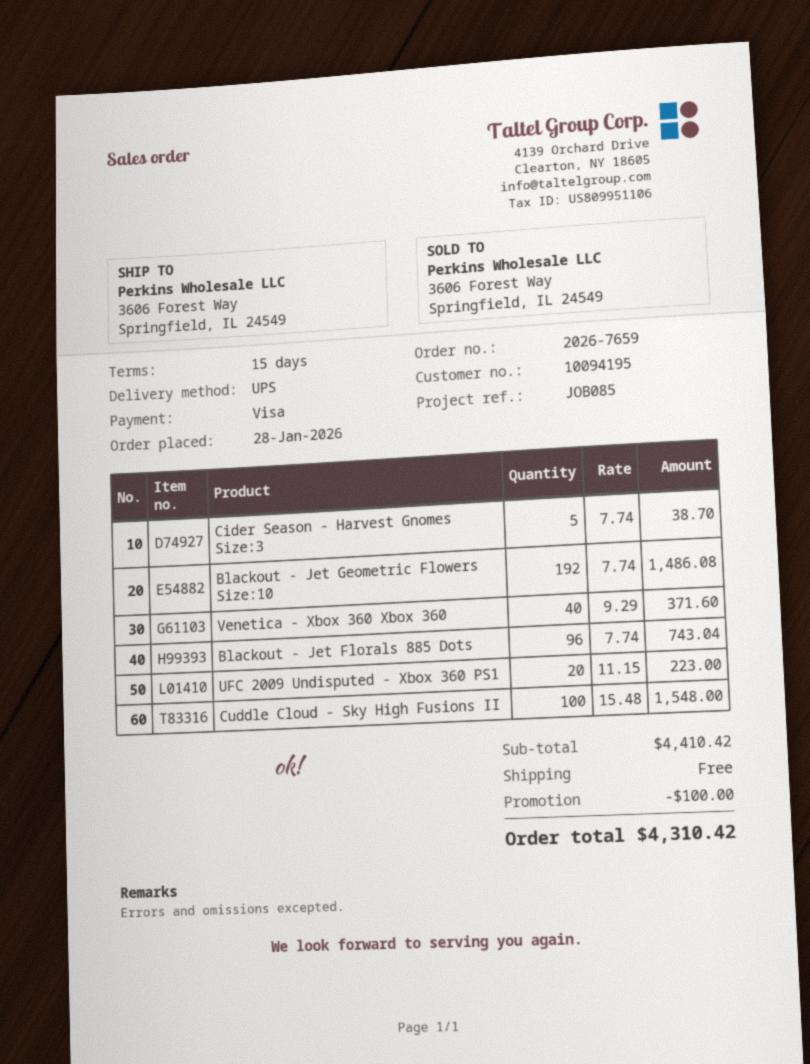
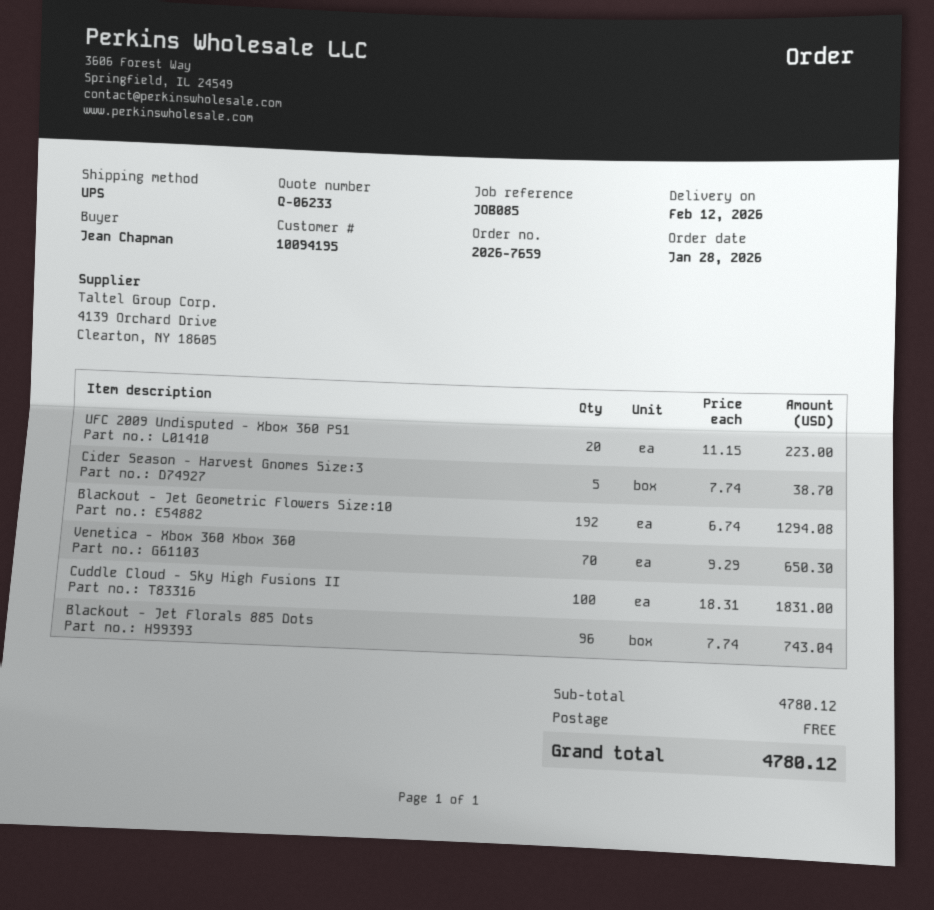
Blackout - Jet Geometric Flowers Size:10: 192 x 7.74 = 1486.08 -> 192 x 6.74 = 1294.08
Venetica - Xbox 360 Xbox 360: 40 x 9.29 = 371.60 -> 70 x 9.29 = 650.30
Cuddle Cloud - Sky High Fusions II: 100 x 15.48 = 1548.00 -> 100 x 18.31 = 1831.00
subtotal: 4410.42 -> 4780.12
discount: 100.00 -> none
total: 4310.42 -> 4780.12

